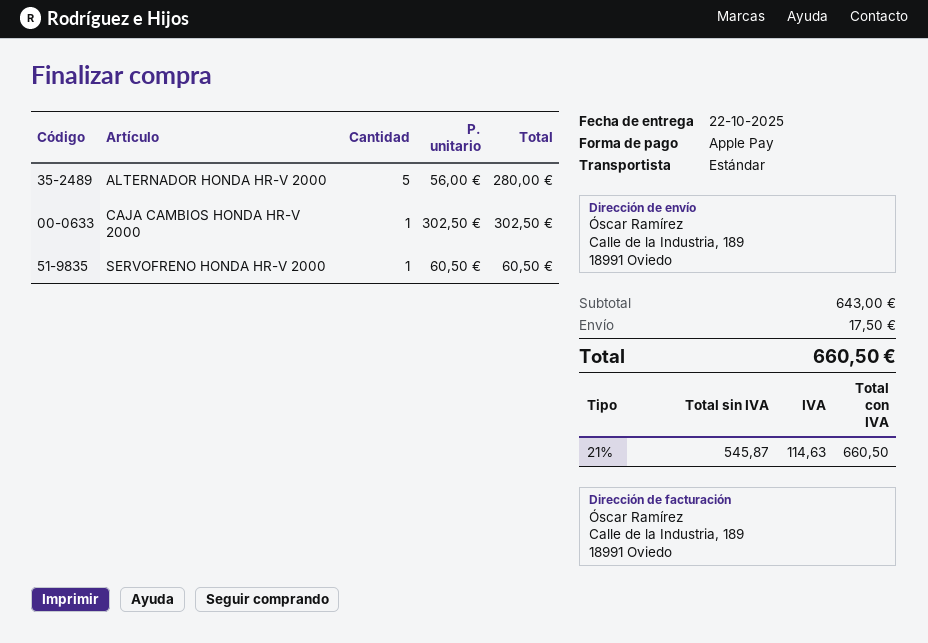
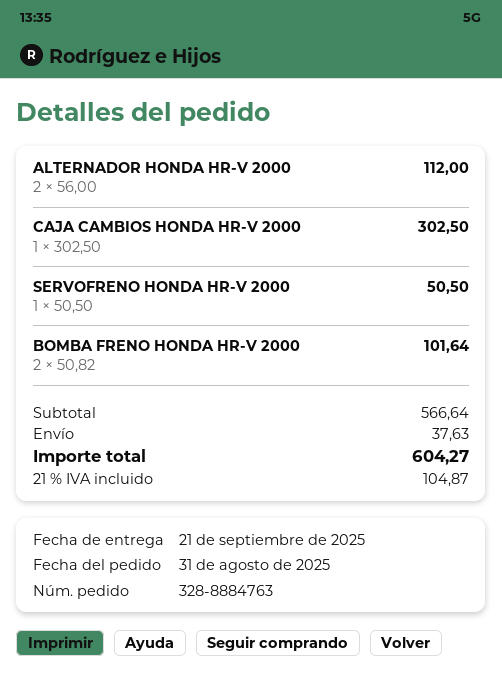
delivery date: 2025-10-22 -> 2025-09-21
ALTERNADOR HONDA HR-V 2000: 5 x 56.00 = 280.00 -> 2 x 56.00 = 112.00
SERVOFRENO HONDA HR-V 2000: 1 x 60.50 = 60.50 -> 1 x 50.50 = 50.50
BOMBA FRENO HONDA HR-V 2000: none -> 2 x 50.82 = 101.64
subtotal: 643.00 -> 566.64
shipping: 17.50 -> 37.63
tax: 21% = 114.63 -> 21% = 104.87
total: 660.50 -> 604.27

